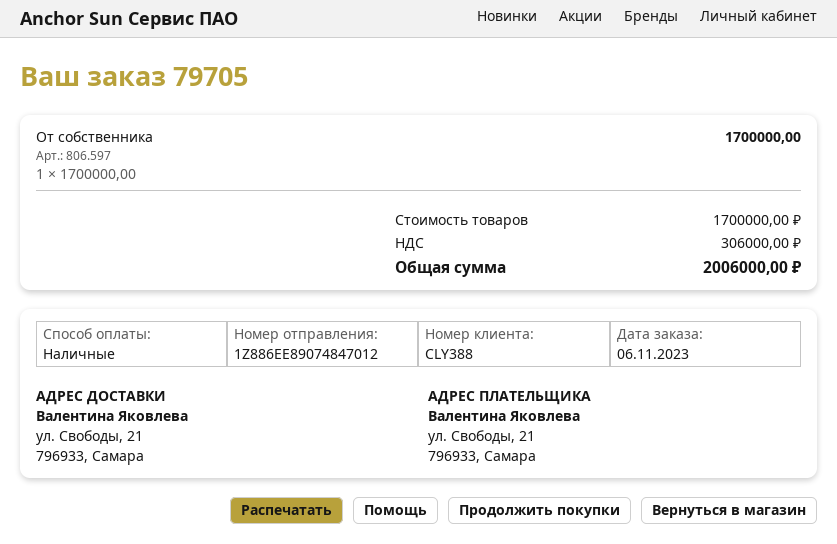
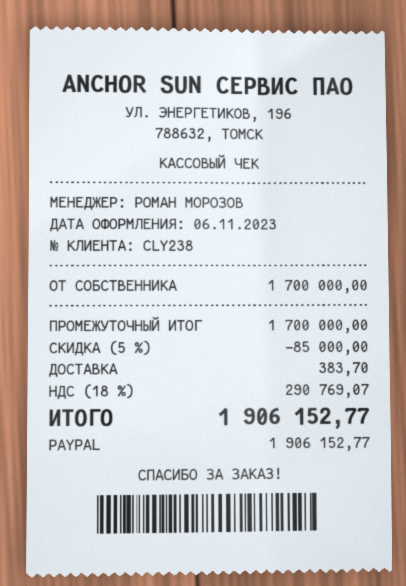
customer number: CLY388 -> CLY238
payment method: cash -> PayPal
discount: none -> 5% = 85000.00
shipping: none -> 383.70
tax: 306000.00 -> 290769.07
total: 2006000.00 -> 1906152.77

